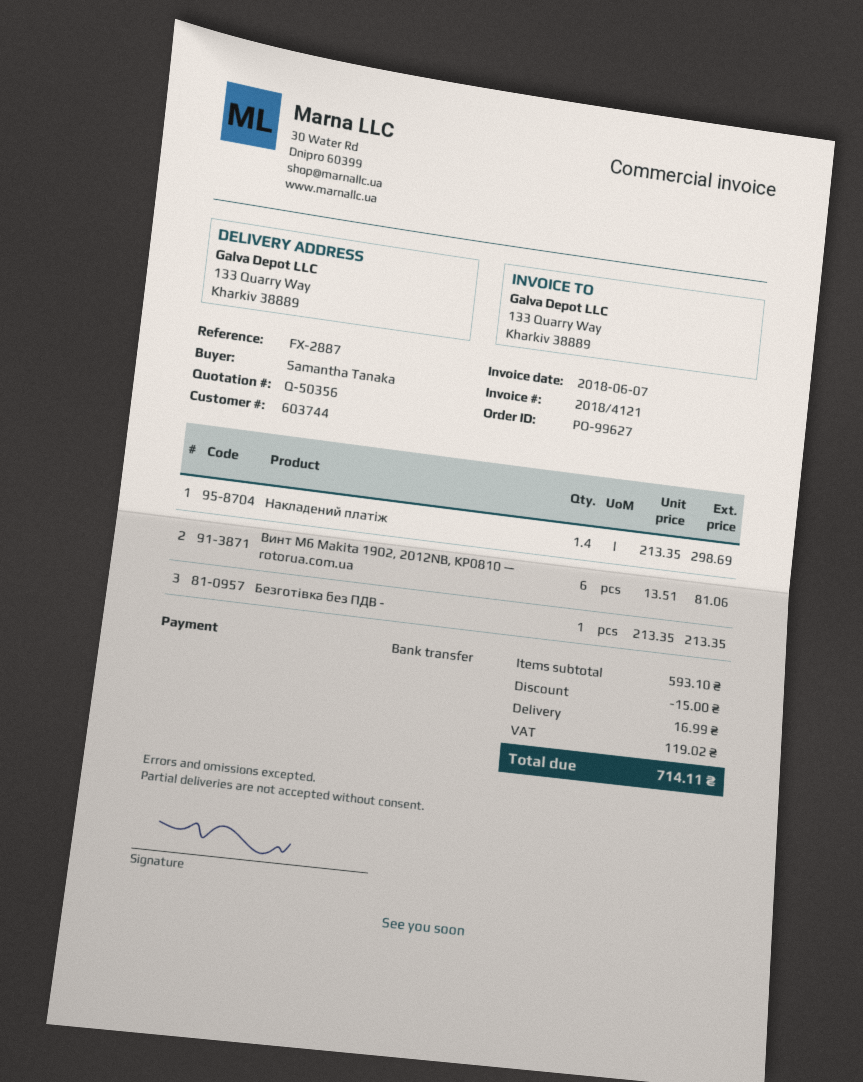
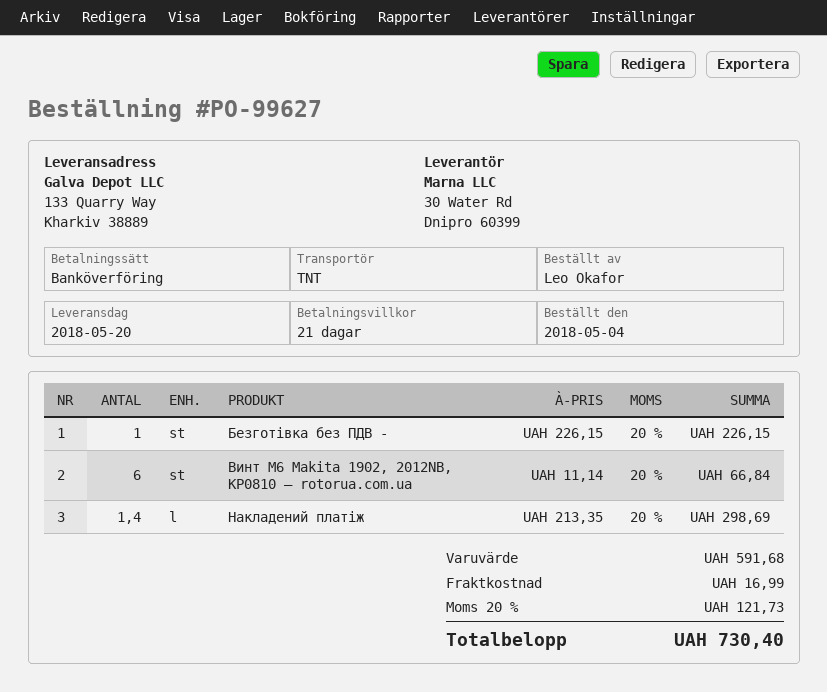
ordered by: Samantha Tanaka -> Leo Okafor
Винт М6 Makita 1902, 2012NB, KP0810 — rotorua.com.ua: 6 x 13.51 = 81.06 -> 6 x 11.14 = 66.84
Безготівка без ПДВ -: 1 x 213.35 = 213.35 -> 1 x 226.15 = 226.15
subtotal: 593.10 -> 591.68
discount: 15.00 -> none
tax: 119.02 -> 121.73
total: 714.11 -> 730.40

